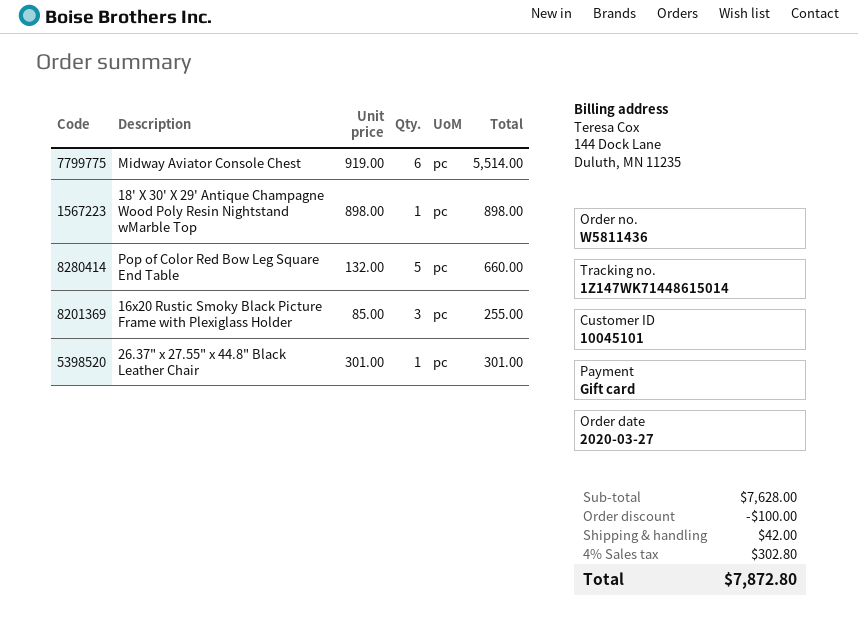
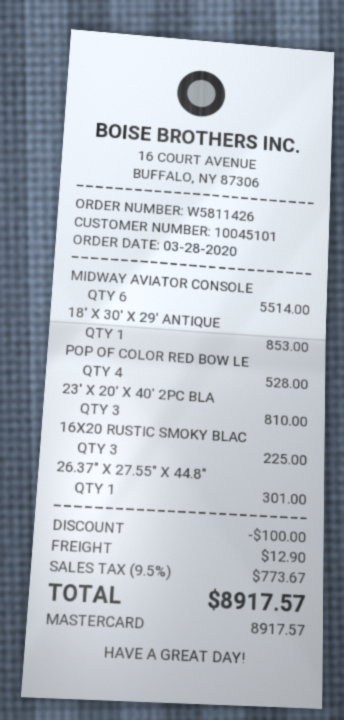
order number: W5811436 -> W5811426
order date: 2020-03-27 -> 2020-03-28
payment method: gift card -> Mastercard
18' X 30' X 29' Antique Champagne Wood Poly Resin Nightstand wMarble Top: 1 for 898.00 -> 1 for 853.00
Pop of Color Red Bow Leg Square End Table: 5 for 660.00 -> 4 for 528.00
16x20 Rustic Smoky Black Picture Frame with Plexiglass Holder: 3 for 255.00 -> 3 for 225.00
23' X 20' X 40' 2PC BLA: none -> 3 for 810.00
shipping: 42.00 -> 12.90
tax: 4% = 302.80 -> 9.5% = 773.67
total: 7872.80 -> 8917.57

